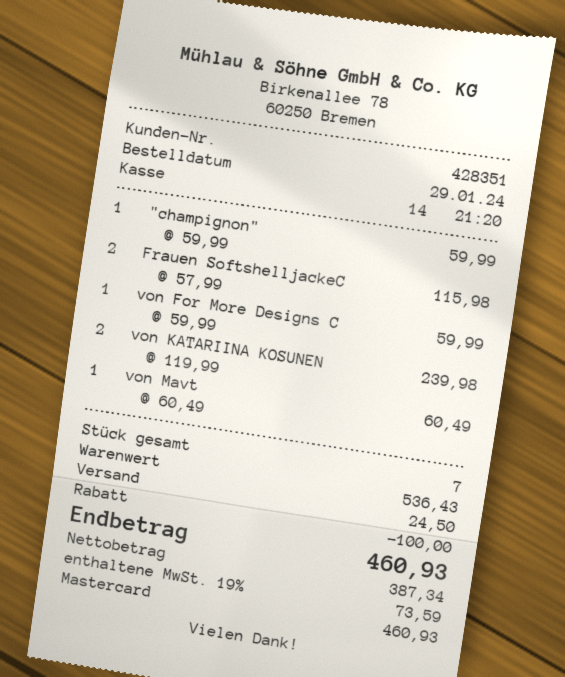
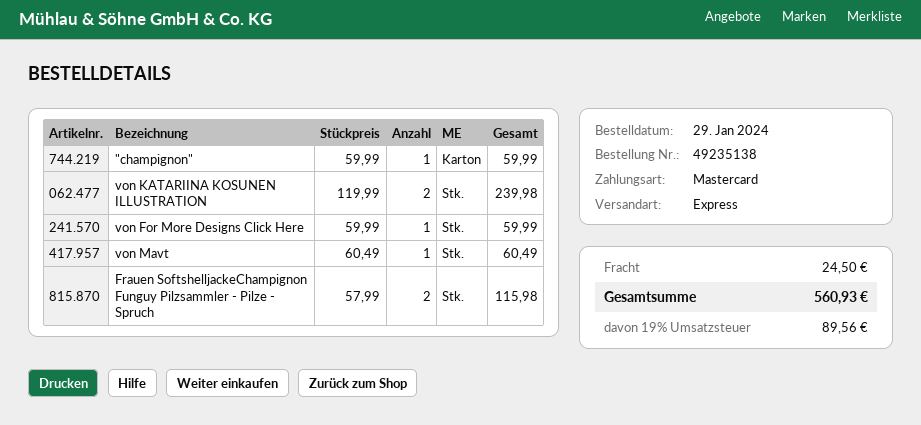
discount: 100.00 -> none
tax: 19% = 73.59 -> 19% = 89.56
total: 460.93 -> 560.93

